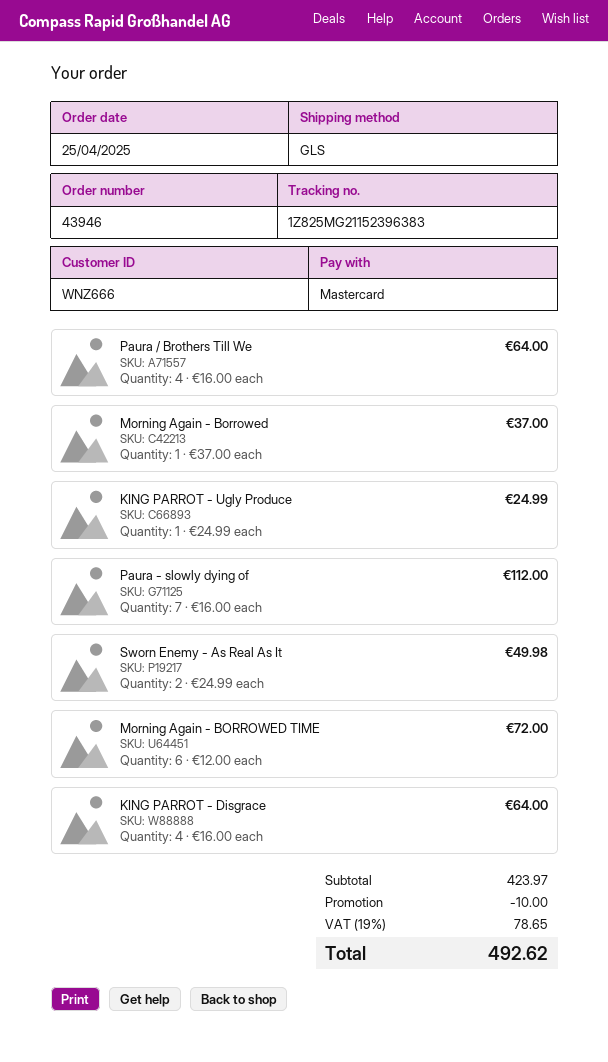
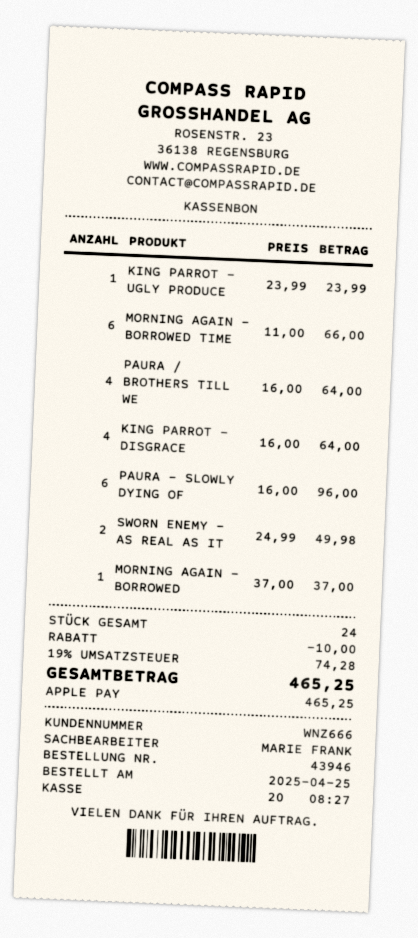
payment method: Mastercard -> Apple Pay
KING PARROT - Ugly Produce: 1 x 24.99 = 24.99 -> 1 x 23.99 = 23.99
Paura - slowly dying of: 7 x 16.00 = 112.00 -> 6 x 16.00 = 96.00
Morning Again - BORROWED TIME: 6 x 12.00 = 72.00 -> 6 x 11.00 = 66.00
tax: 19% = 78.65 -> 19% = 74.28
total: 492.62 -> 465.25

